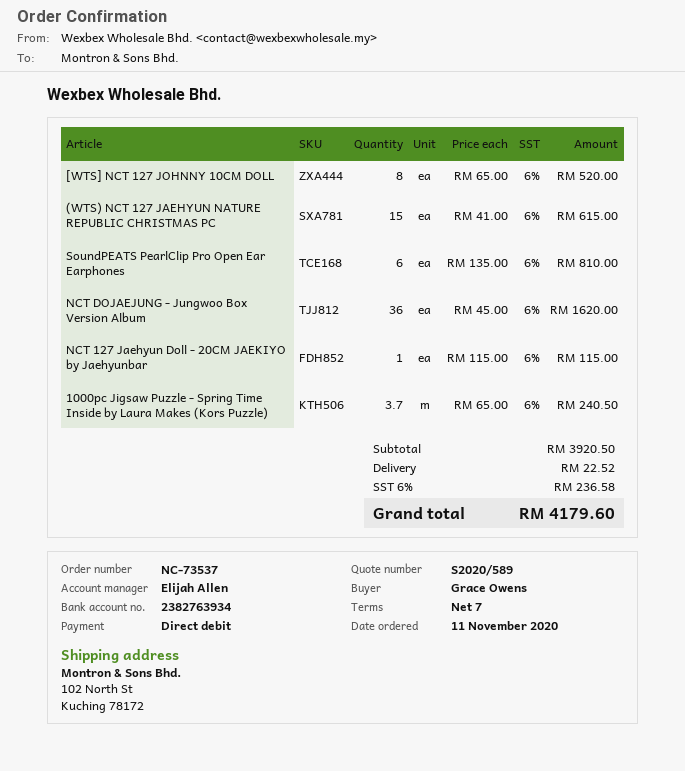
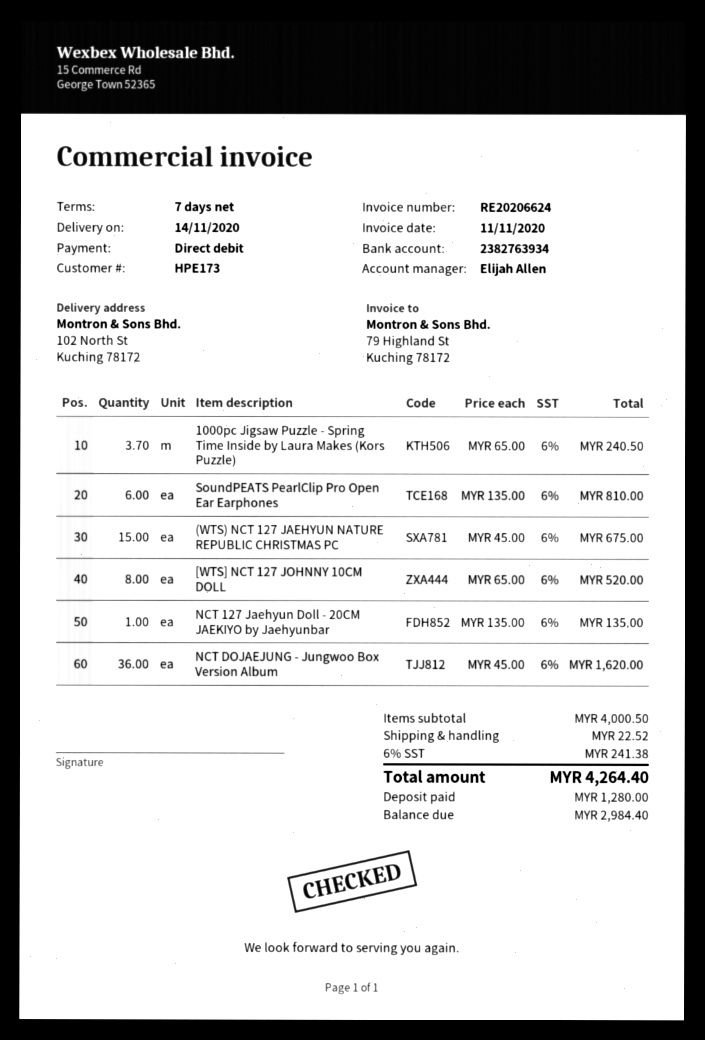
(WTS) NCT 127 JAEHYUN NATURE REPUBLIC CHRISTMAS PC: 15 x 41.00 = 615.00 -> 15 x 45.00 = 675.00
NCT 127 Jaehyun Doll - 20CM JAEKIYO by Jaehyunbar: 1 x 115.00 = 115.00 -> 1 x 135.00 = 135.00
subtotal: 3920.50 -> 4000.50
tax: 6% = 236.58 -> 6% = 241.38
total: 4179.60 -> 4264.40

